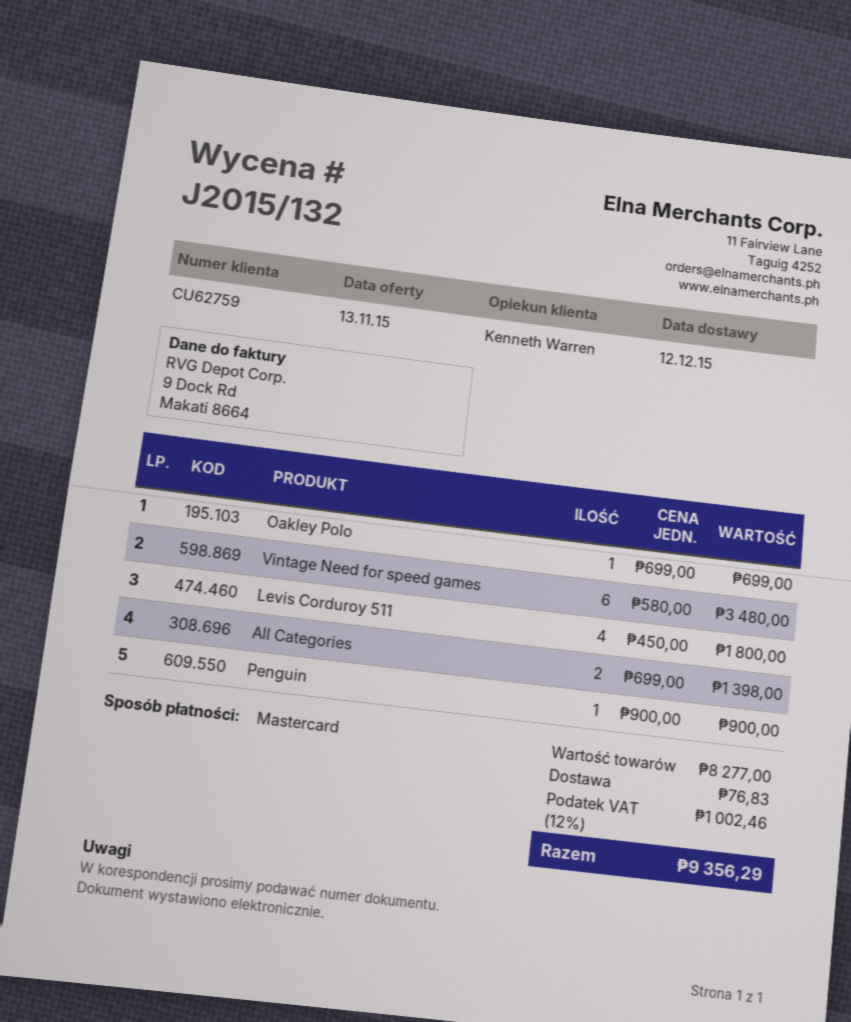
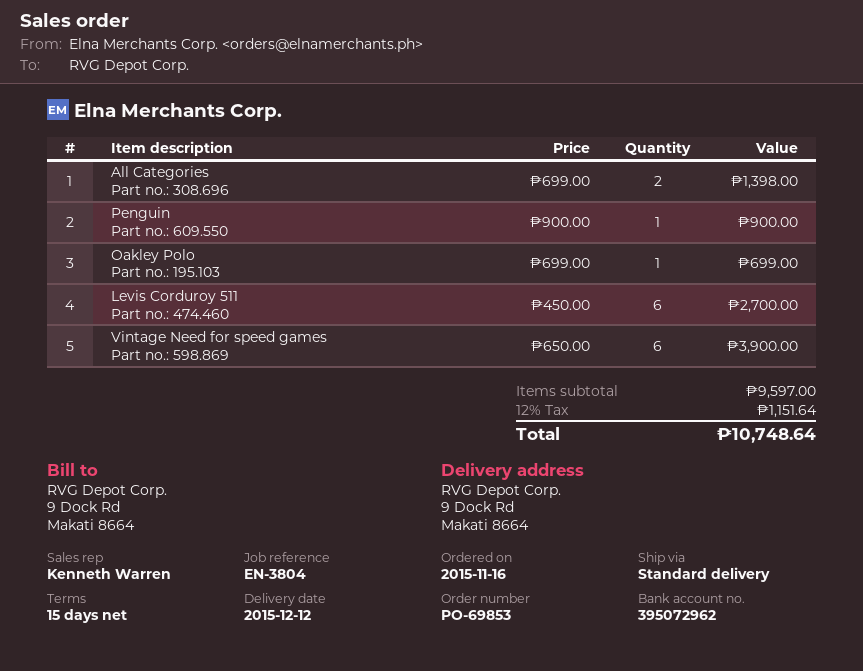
Vintage Need for speed games: 6 x 580.00 = 3480.00 -> 6 x 650.00 = 3900.00
Levis Corduroy 511: 4 x 450.00 = 1800.00 -> 6 x 450.00 = 2700.00
subtotal: 8277.00 -> 9597.00
shipping: 76.83 -> none
tax: 12% = 1002.46 -> 12% = 1151.64
total: 9356.29 -> 10748.64

